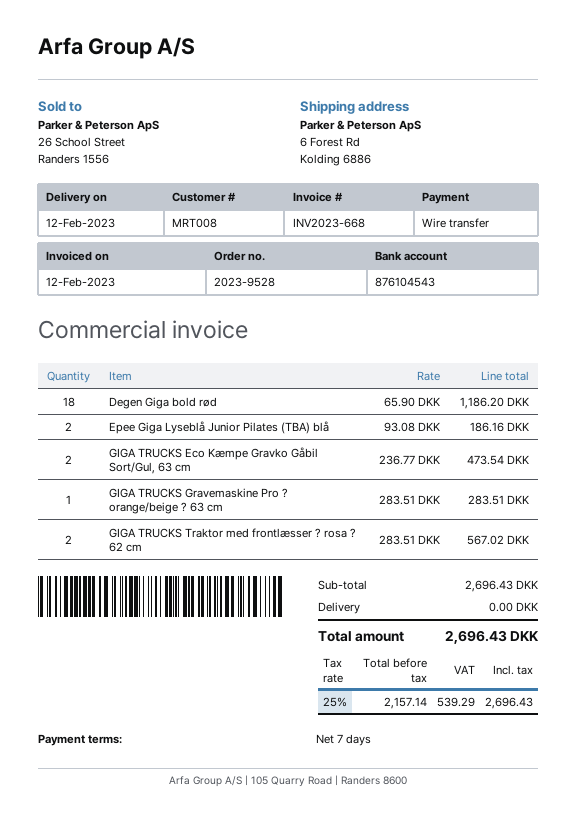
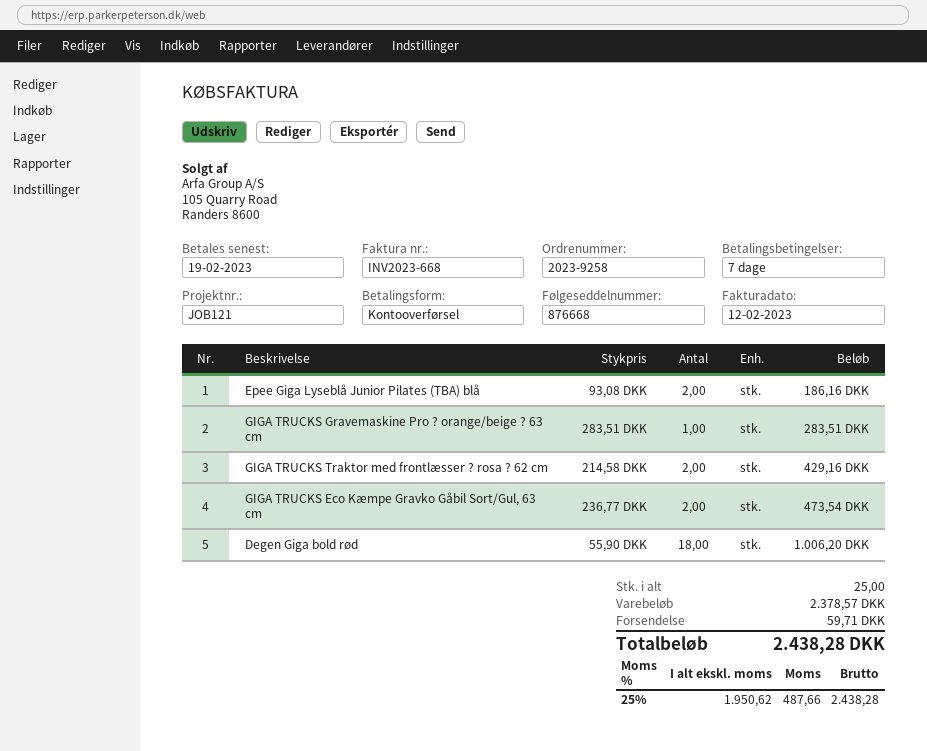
order number: 2023-9528 -> 2023-9258
Degen Giga bold rød: 18 x 65.90 = 1186.20 -> 18 x 55.90 = 1006.20
GIGA TRUCKS Traktor med frontlæsser ? rosa ? 62 cm: 2 x 283.51 = 567.02 -> 2 x 214.58 = 429.16
subtotal: 2696.43 -> 2378.57
shipping: 0.00 -> 59.71
net: 2157.14 -> 1950.62
tax: 25% = 539.29 -> 25% = 487.66
total: 2696.43 -> 2438.28

